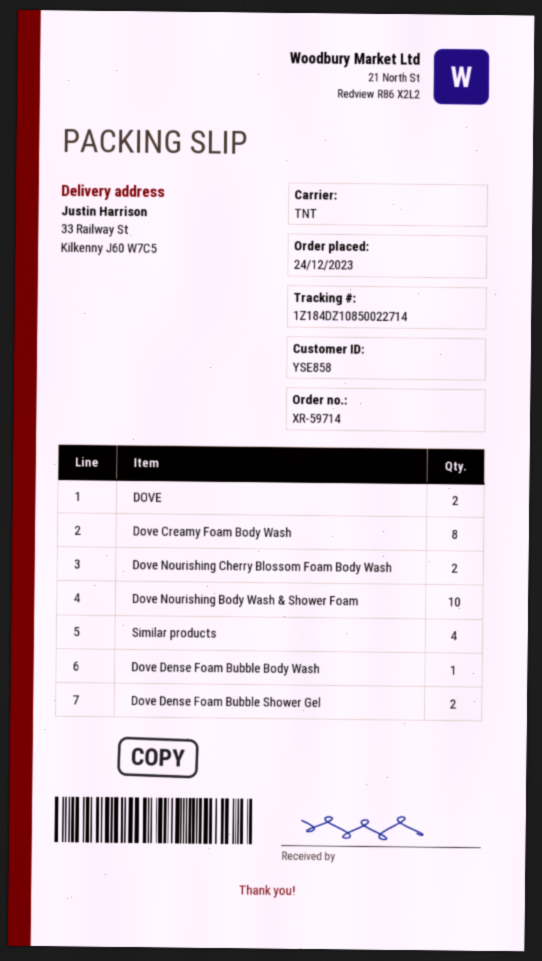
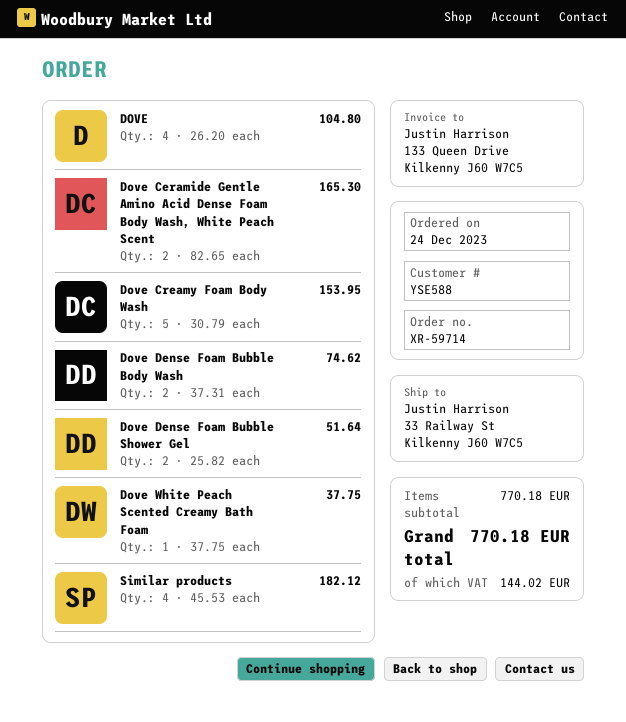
customer number: YSE858 -> YSE588
DOVE: 2 -> 4
Dove Creamy Foam Body Wash: 8 -> 5
Dove Nourishing Cherry Blossom Foam Body Wash: 2 -> none
Dove Nourishing Body Wash & Shower Foam: 10 -> none
Dove Dense Foam Bubble Body Wash: 1 -> 2
Dove Ceramide Gentle Amino Acid Dense Foam Body Wash, White Peach Scent: none -> 2
Dove White Peach Scented Creamy Bath Foam: none -> 1

